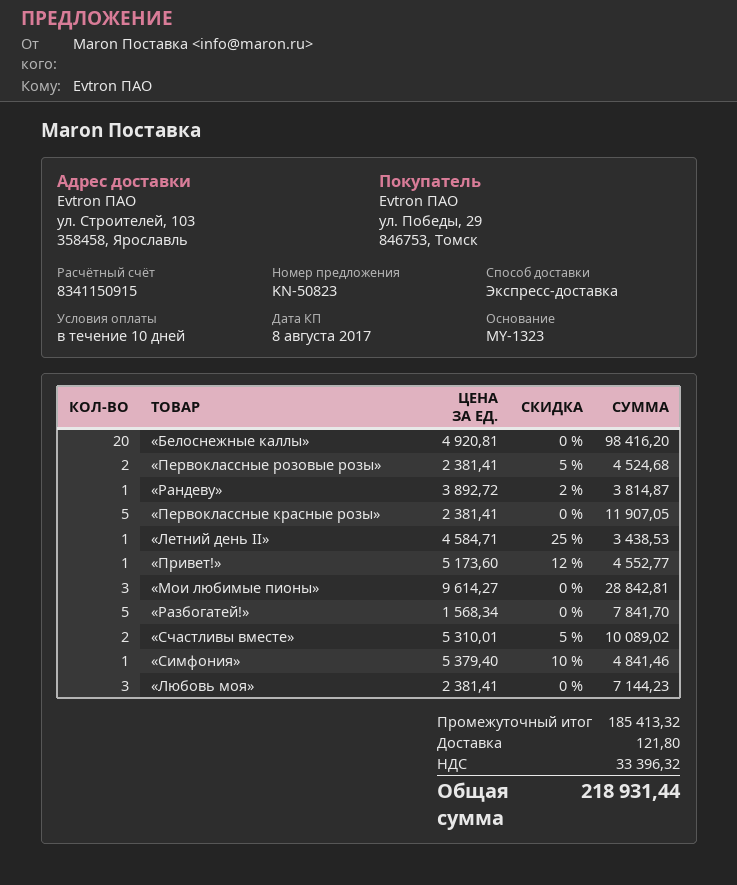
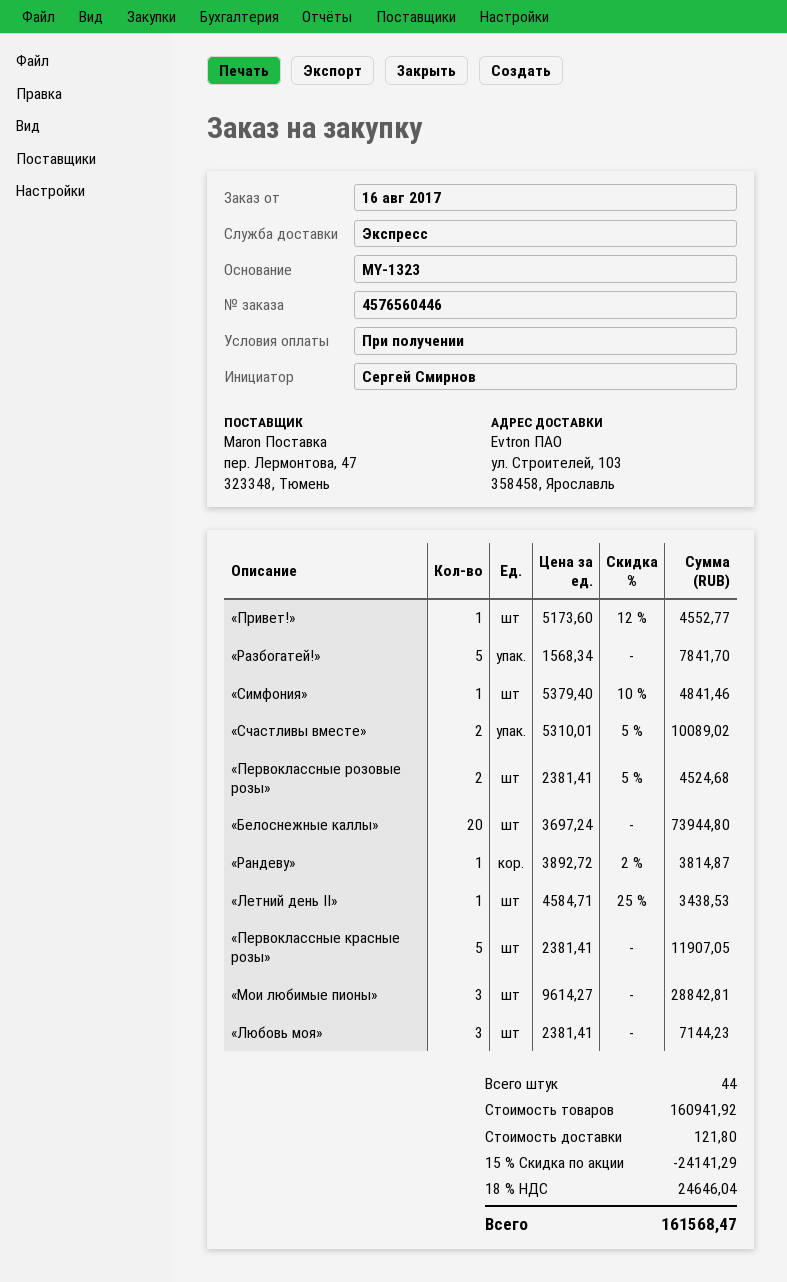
payment terms: 10 days -> on receipt
«Белоснежные каллы»: 20 x 4920.81 = 98416.20 -> 20 x 3697.24 = 73944.80
subtotal: 185413.32 -> 160941.92
discount: none -> 15% = 24141.29
tax: 33396.32 -> 24646.04
total: 218931.44 -> 161568.47

